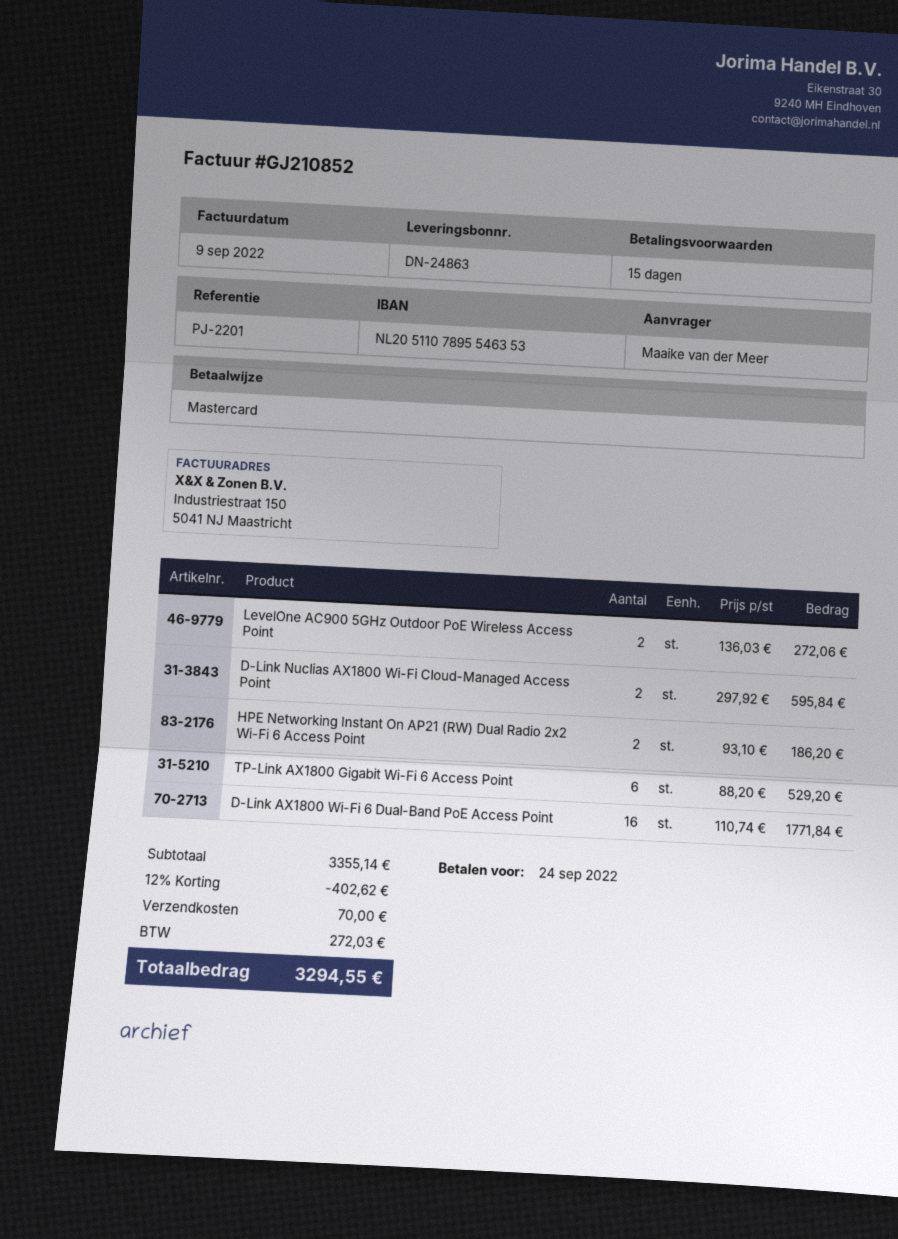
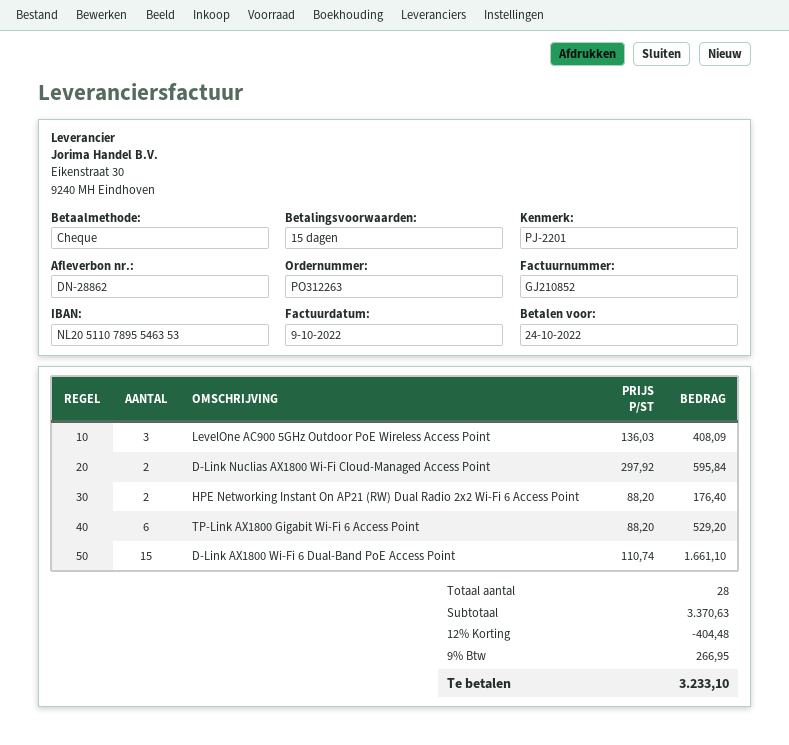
delivery note number: DN-24863 -> DN-28862
invoice date: 2022-09-09 -> 2022-10-09
due date: 2022-09-24 -> 2022-10-24
payment method: Mastercard -> cheque
LevelOne AC900 5GHz Outdoor PoE Wireless Access Point: 2 x 136.03 = 272.06 -> 3 x 136.03 = 408.09
HPE Networking Instant On AP21 (RW) Dual Radio 2x2 Wi-Fi 6 Access Point: 2 x 93.10 = 186.20 -> 2 x 88.20 = 176.40
D-Link AX1800 Wi-Fi 6 Dual-Band PoE Access Point: 16 x 110.74 = 1771.84 -> 15 x 110.74 = 1661.10
subtotal: 3355.14 -> 3370.63
discount: 12% = 402.62 -> 12% = 404.48
shipping: 70.00 -> none
tax: 272.03 -> 266.95
total: 3294.55 -> 3233.10

